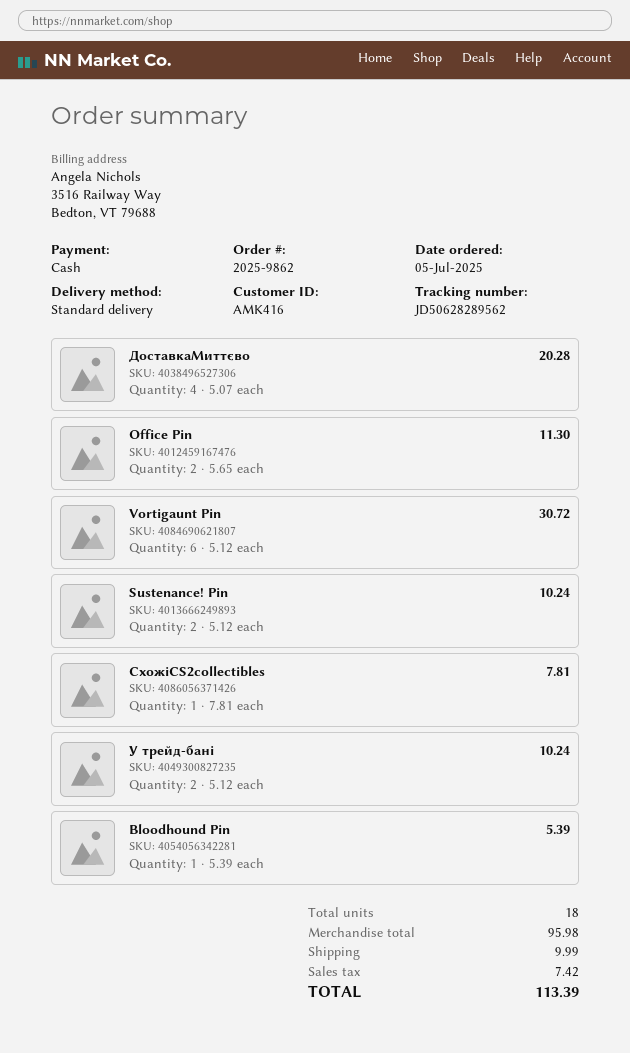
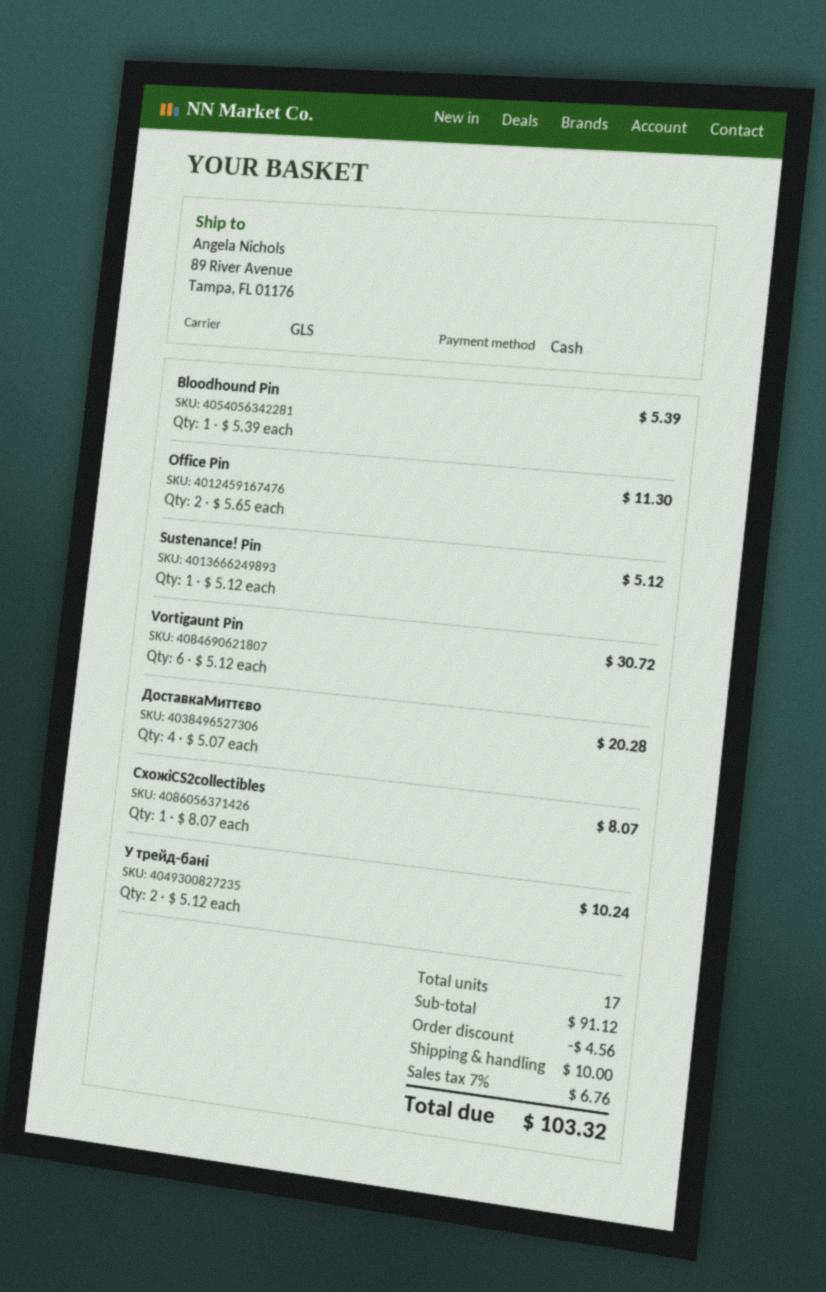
shipping method: standard -> GLS
Sustenance! Pin: 2 x 5.12 = 10.24 -> 1 x 5.12 = 5.12
СхожіCS2collectibles: 1 x 7.81 = 7.81 -> 1 x 8.07 = 8.07
total quantity: 18 -> 17
subtotal: 95.98 -> 91.12
discount: none -> 4.56
shipping: 9.99 -> 10.00
tax: 7.42 -> 6.76
total: 113.39 -> 103.32

